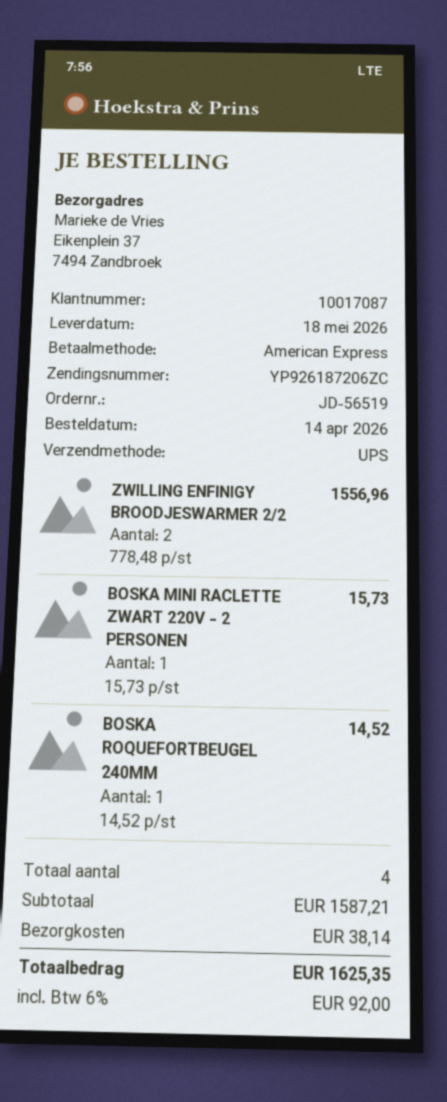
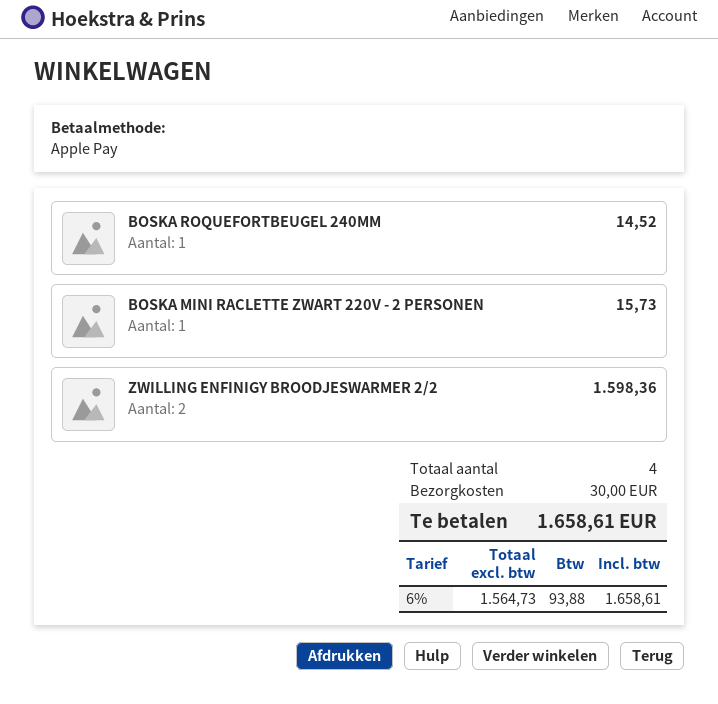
payment method: American Express -> Apple Pay
ZWILLING ENFINIGY BROODJESWARMER 2/2: 2 for 1556.96 -> 2 for 1598.36
shipping: 38.14 -> 30.00
tax: 6% = 92.00 -> 6% = 93.88
total: 1625.35 -> 1658.61

